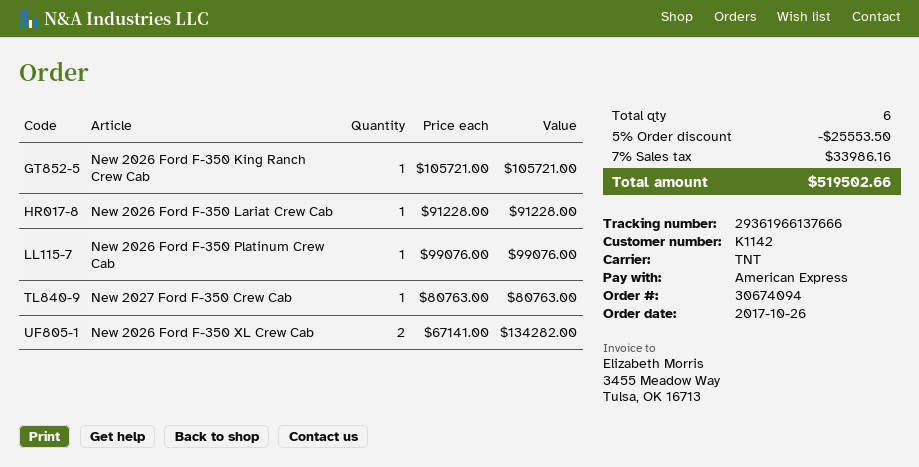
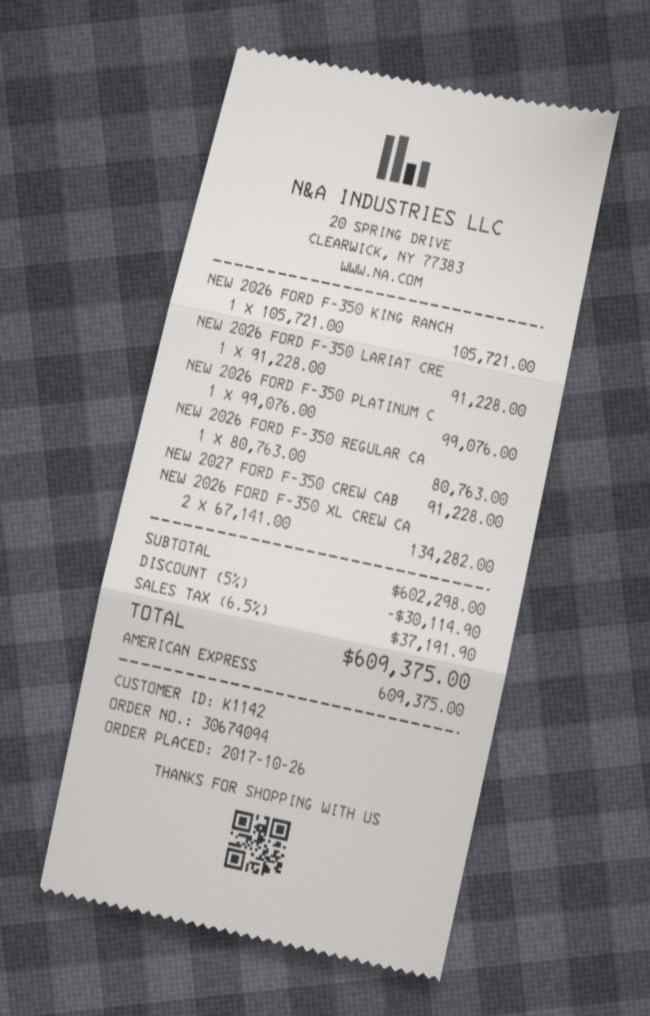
New 2027 Ford F-350 Crew Cab: 1 x 80763.00 = 80763.00 -> 1 x 91228.00 = 91228.00
NEW 2026 FORD F-350 REGULAR CA: none -> 1 x 80763.00 = 80763.00
discount: 5% = 25553.50 -> 5% = 30114.90
tax: 7% = 33986.16 -> 6.5% = 37191.90
total: 519502.66 -> 609375.00

